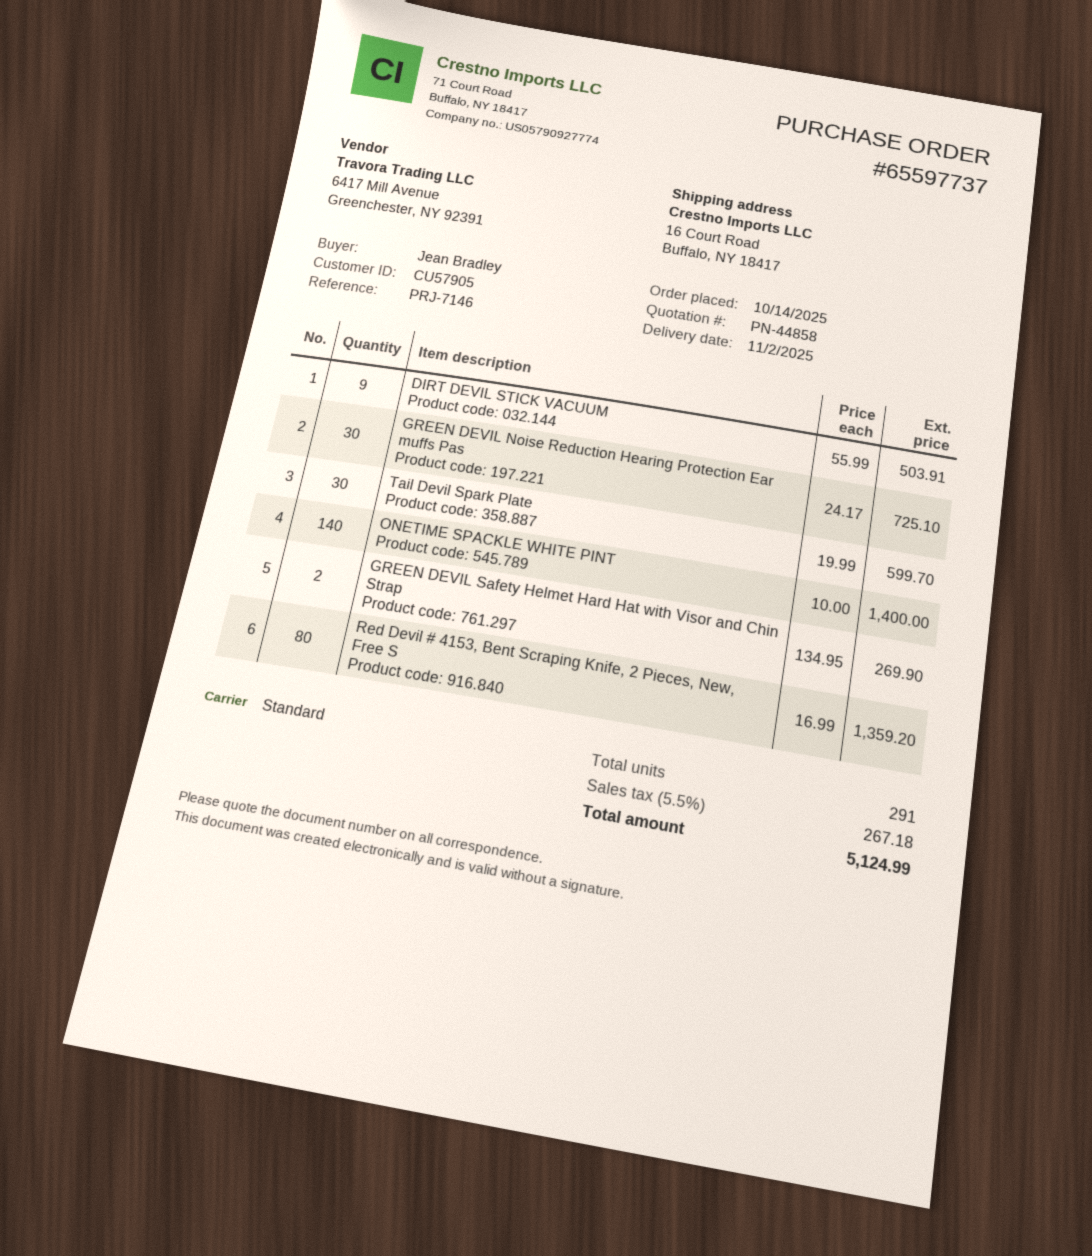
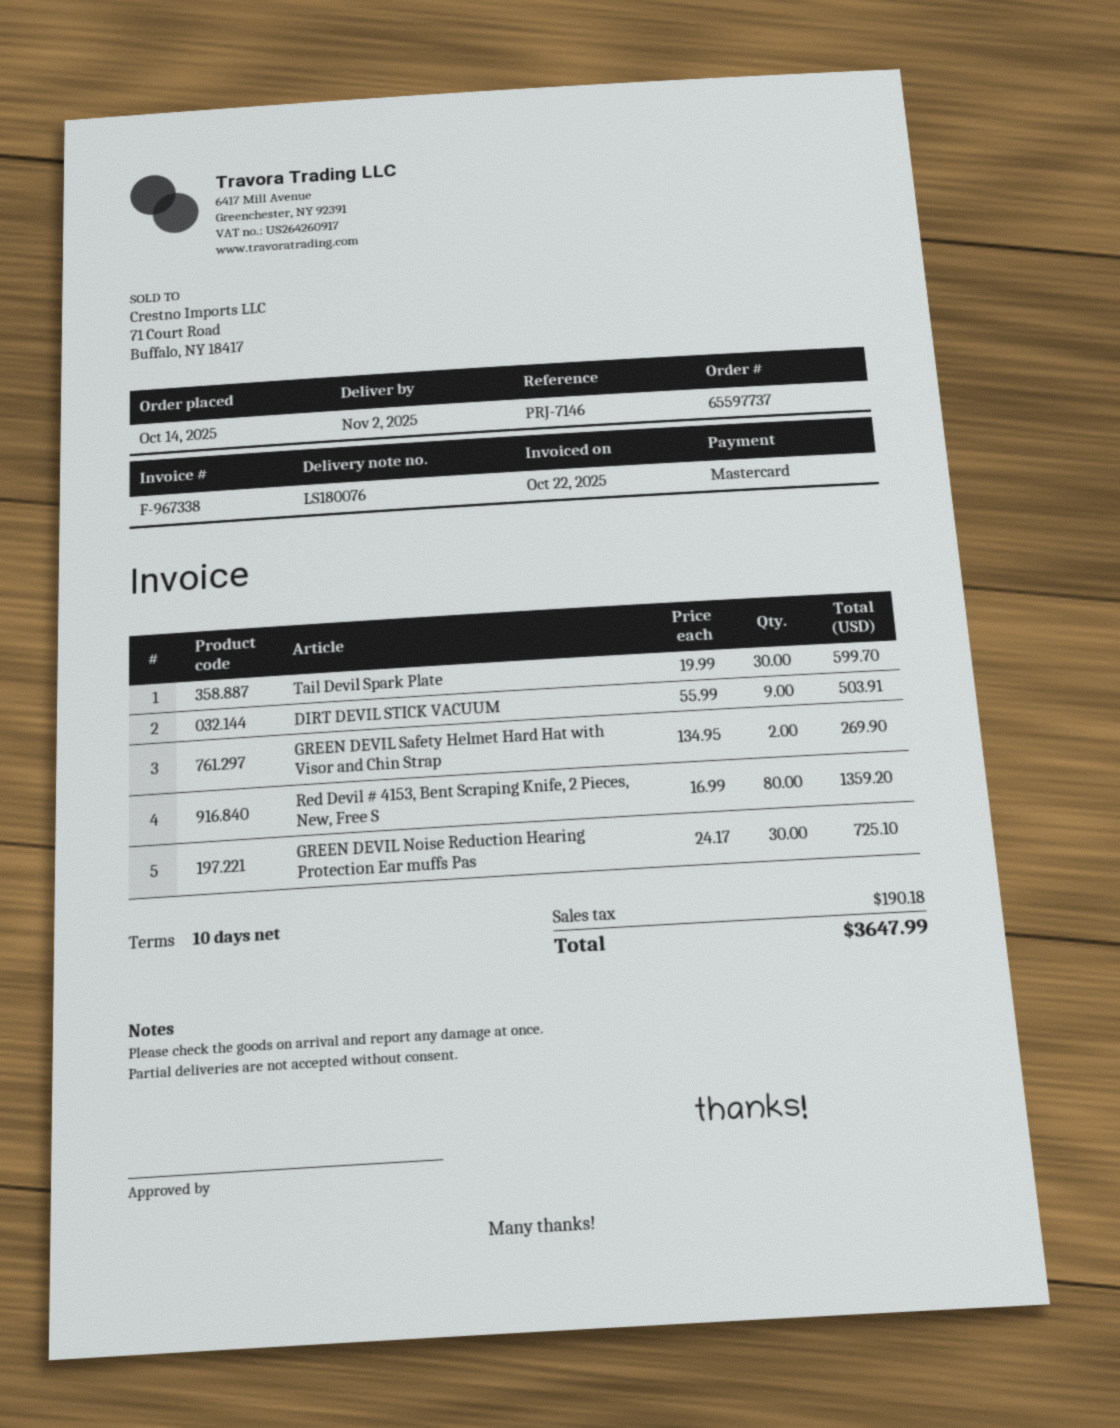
ONETIME SPACKLE WHITE PINT: 140 x 10.00 = 1400.00 -> none
tax: 267.18 -> 190.18
total: 5124.99 -> 3647.99

